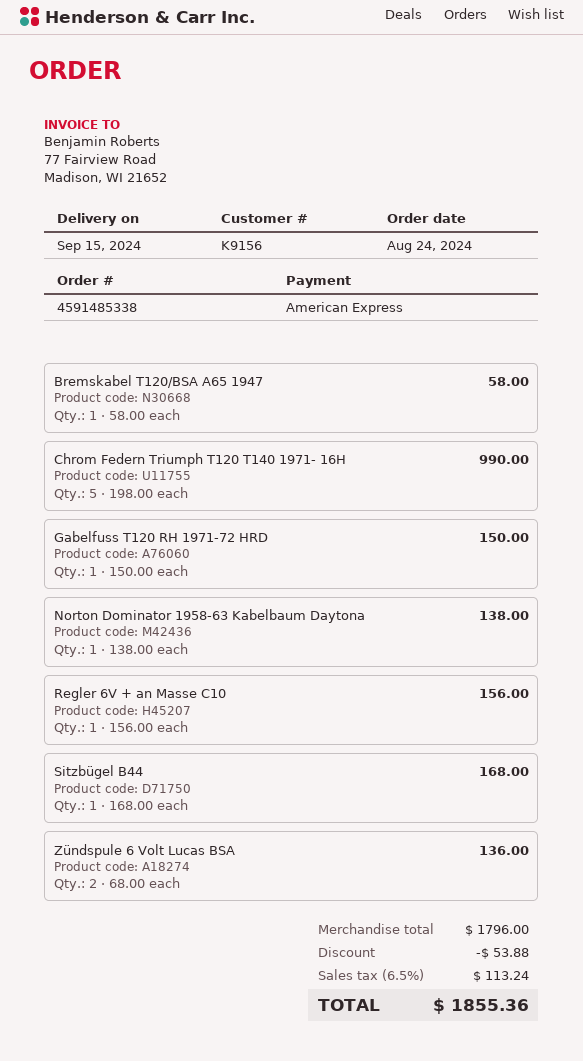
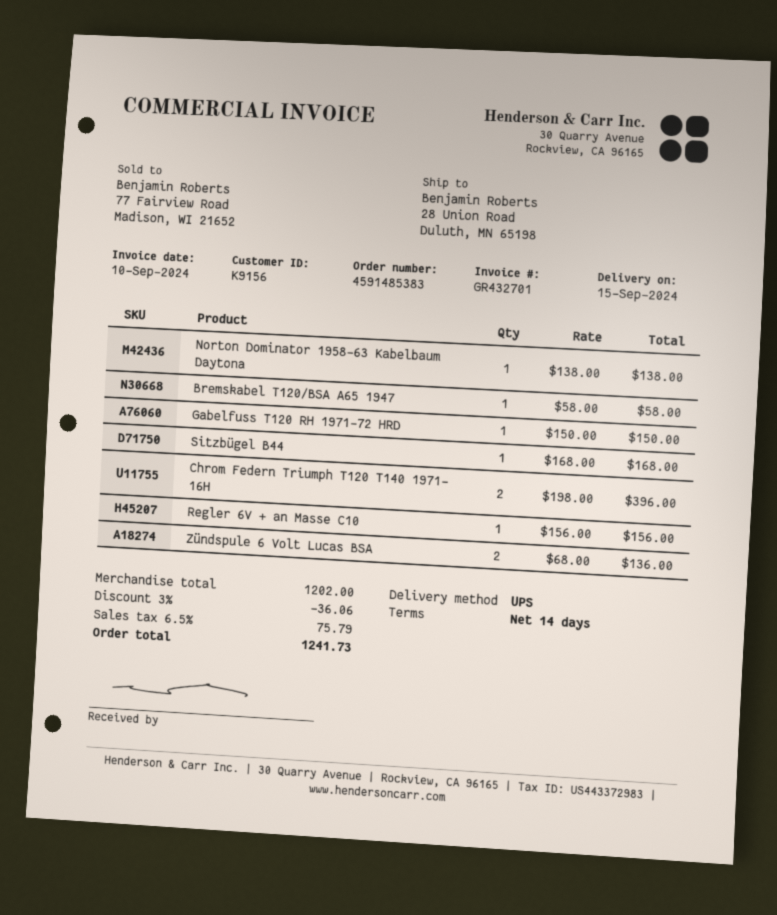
order number: 4591485338 -> 4591485383
Chrom Federn Triumph T120 T140 1971- 16H: 5 x 198.00 = 990.00 -> 2 x 198.00 = 396.00
subtotal: 1796.00 -> 1202.00
discount: 53.88 -> 36.06
tax: 6.5% = 113.24 -> 6.5% = 75.79
total: 1855.36 -> 1241.73

